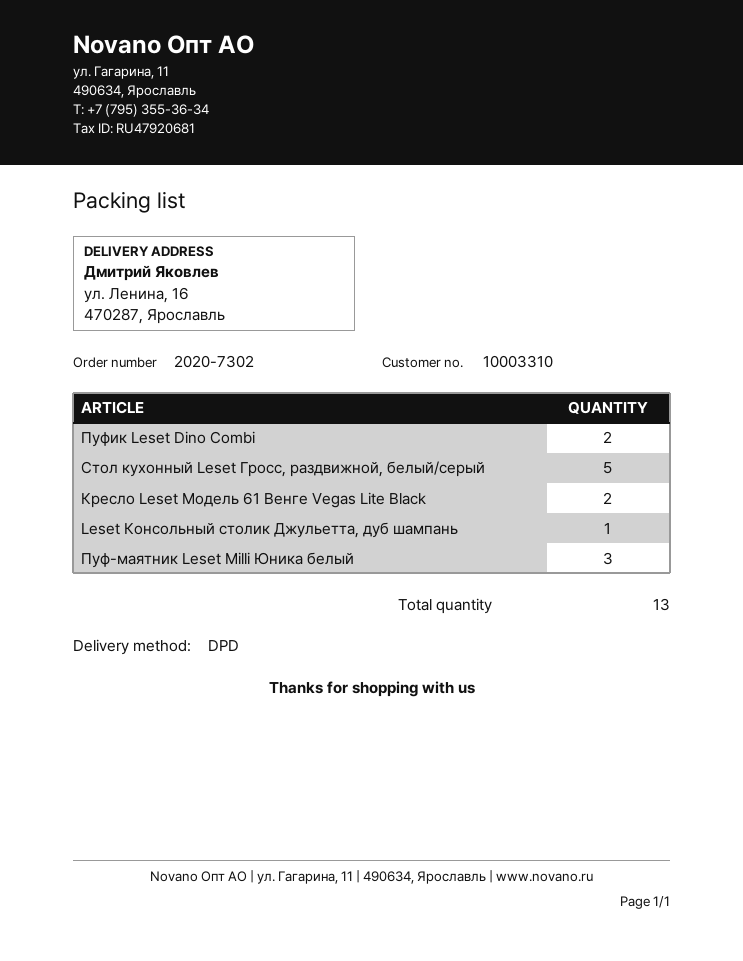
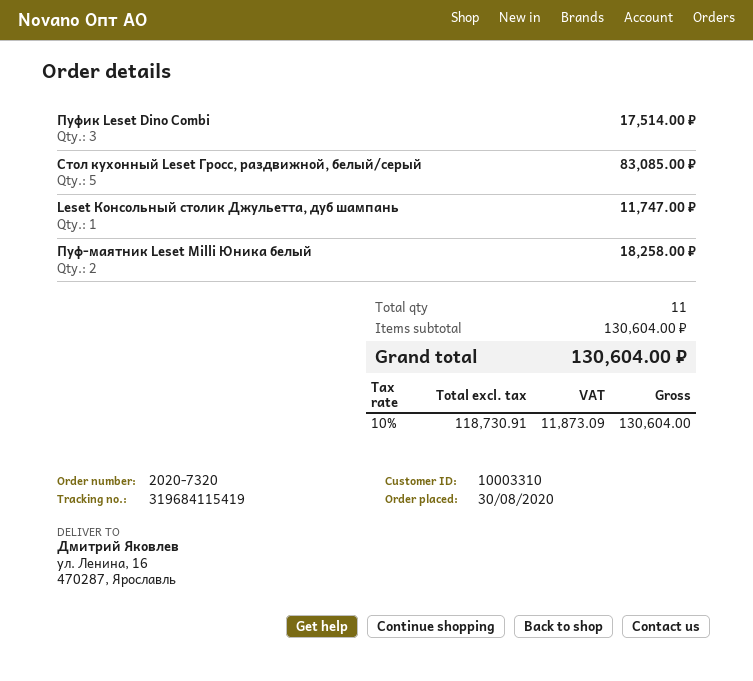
order number: 2020-7302 -> 2020-7320
Пуфик Leset Dino Combi: 2 -> 3
Кресло Leset Модель 61 Венге Vegas Lite Black: 2 -> none
Пуф-маятник Leset Milli Юника белый: 3 -> 2
total quantity: 13 -> 11

